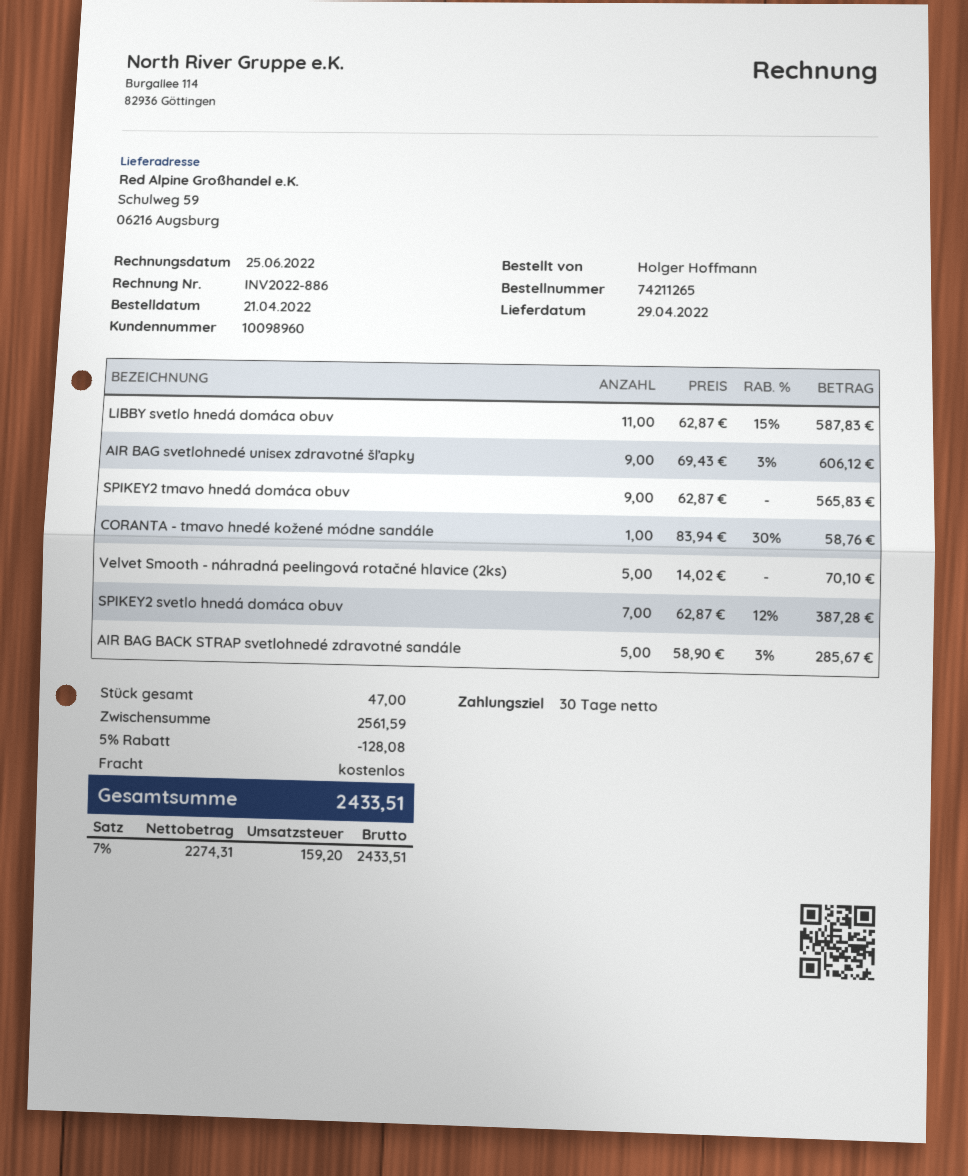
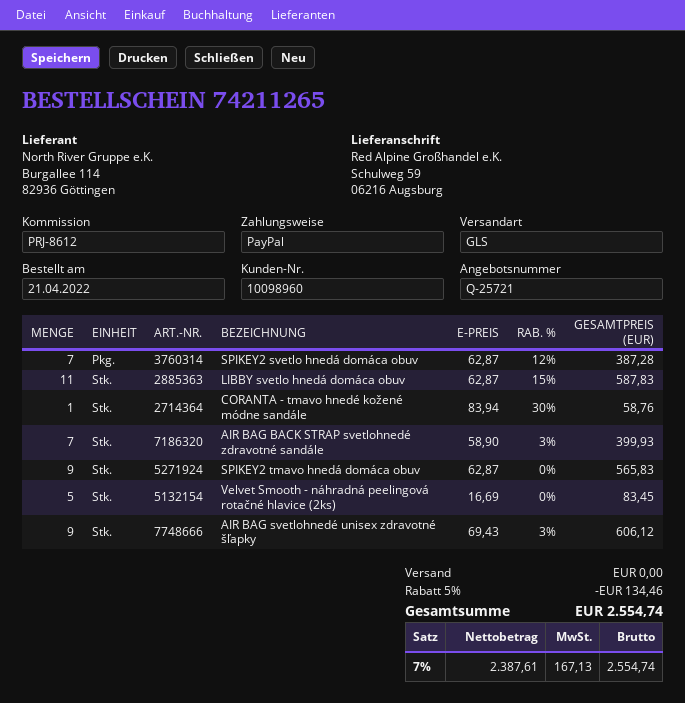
Velvet Smooth - náhradná peelingová rotačné hlavice (2ks): 5 x 14.02 = 70.10 -> 5 x 16.69 = 83.45
AIR BAG BACK STRAP svetlohnedé zdravotné sandále: 5 x 58.90 - 3% = 285.67 -> 7 x 58.90 - 3% = 399.93
discount: 5% = 128.08 -> 5% = 134.46
net: 2274.31 -> 2387.61
tax: 7% = 159.20 -> 7% = 167.13
total: 2433.51 -> 2554.74

